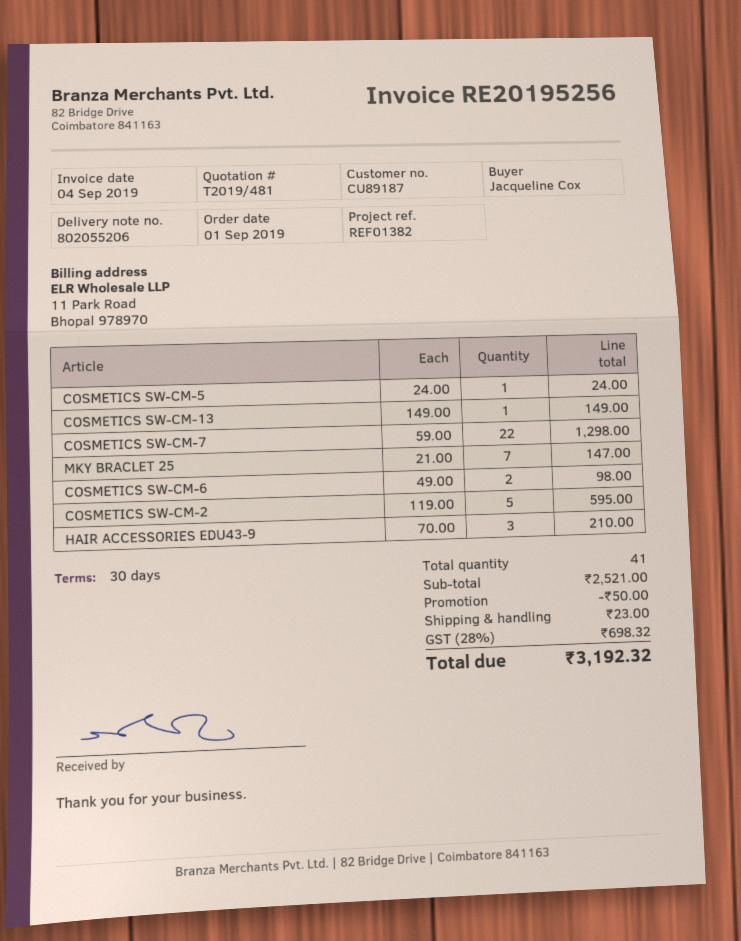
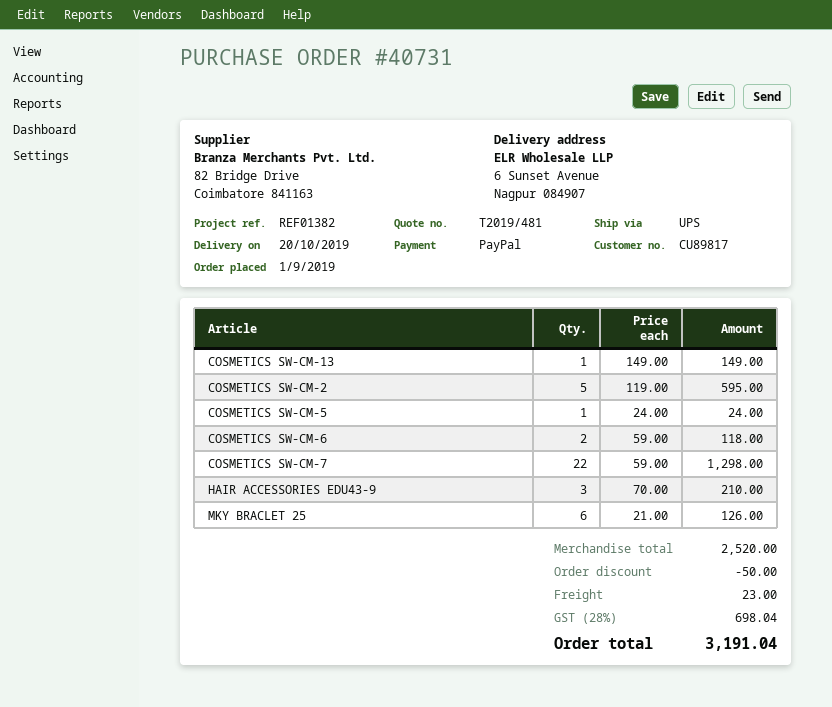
customer number: CU89187 -> CU89817
MKY BRACLET 25: 7 x 21.00 = 147.00 -> 6 x 21.00 = 126.00
COSMETICS SW-CM-6: 2 x 49.00 = 98.00 -> 2 x 59.00 = 118.00
subtotal: 2521.00 -> 2520.00
tax: 28% = 698.32 -> 28% = 698.04
total: 3192.32 -> 3191.04

